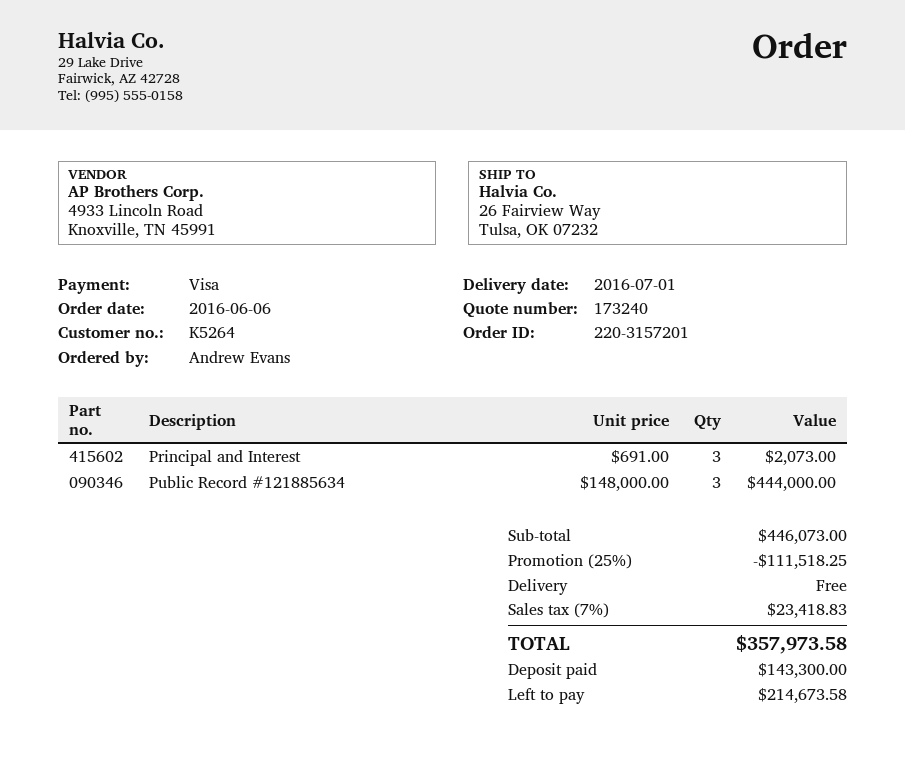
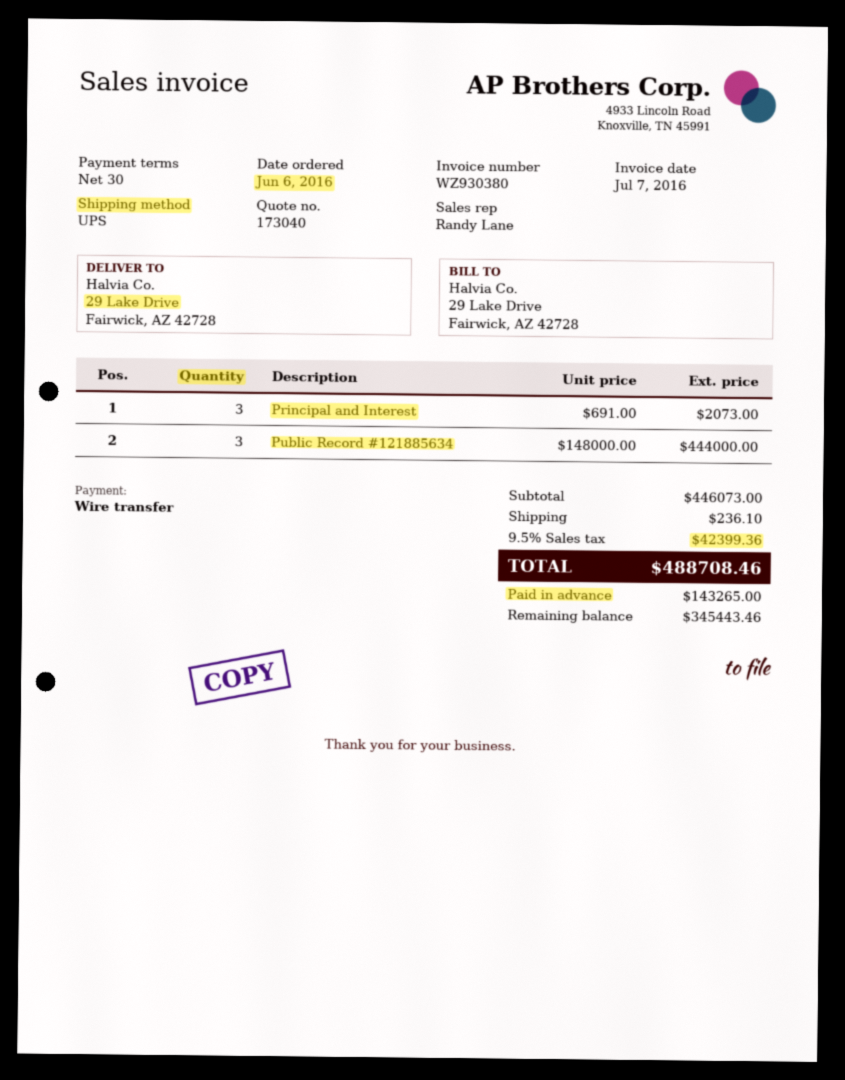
quote number: 173240 -> 173040
payment method: Visa -> bank transfer
ship to: 26 Fairview Way, Tulsa, OK 07232 -> 29 Lake Drive, Fairwick, AZ 42728
discount: 25% = 111518.25 -> none
shipping: 0.00 -> 236.10
tax: 7% = 23418.83 -> 9.5% = 42399.36
total: 357973.58 -> 488708.46
deposit: 143300.00 -> 143265.00
balance: 214673.58 -> 345443.46

